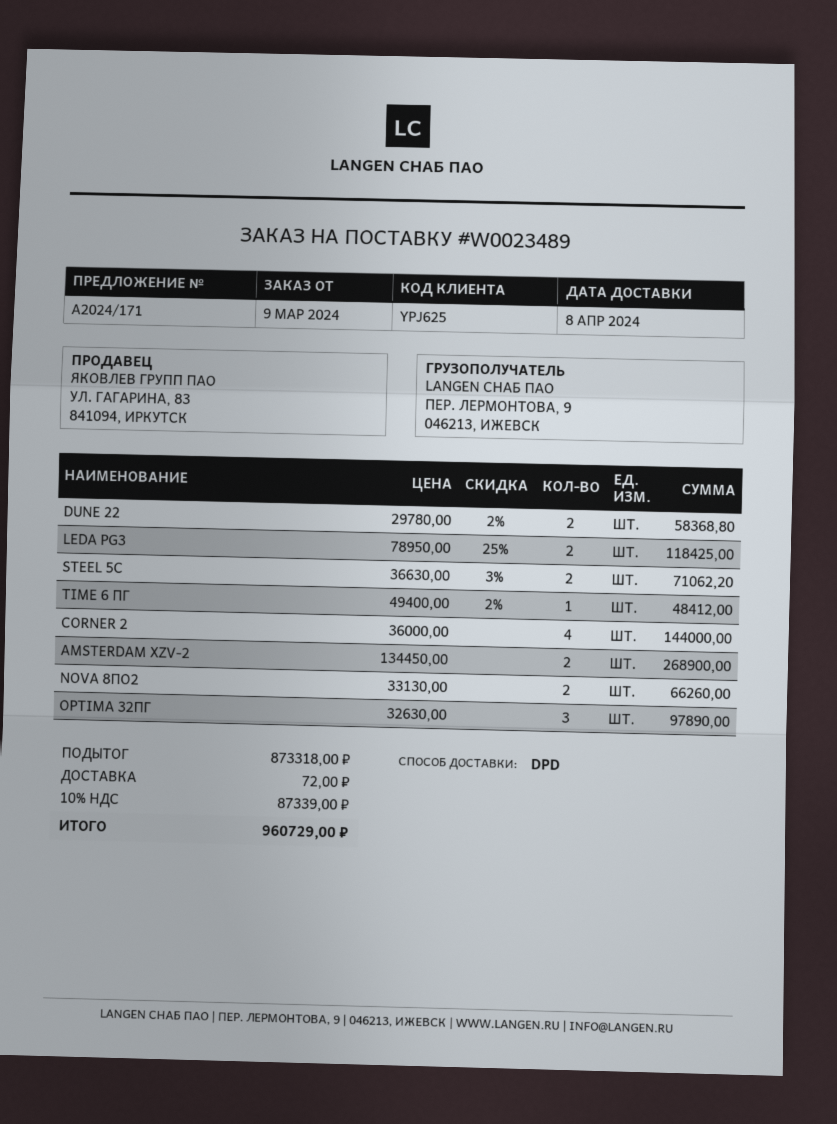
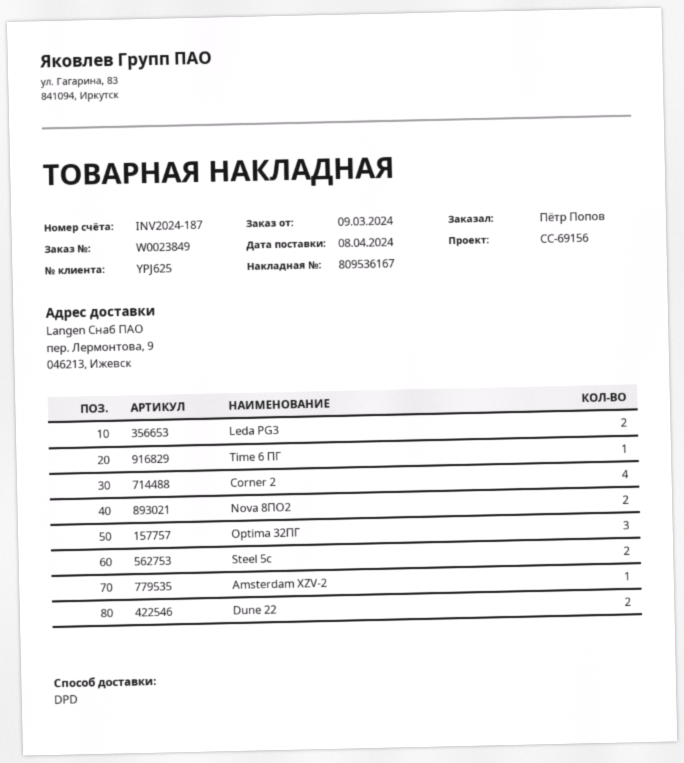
order number: W0023489 -> W0023849
AMSTERDAM XZV-2: 2 -> 1

